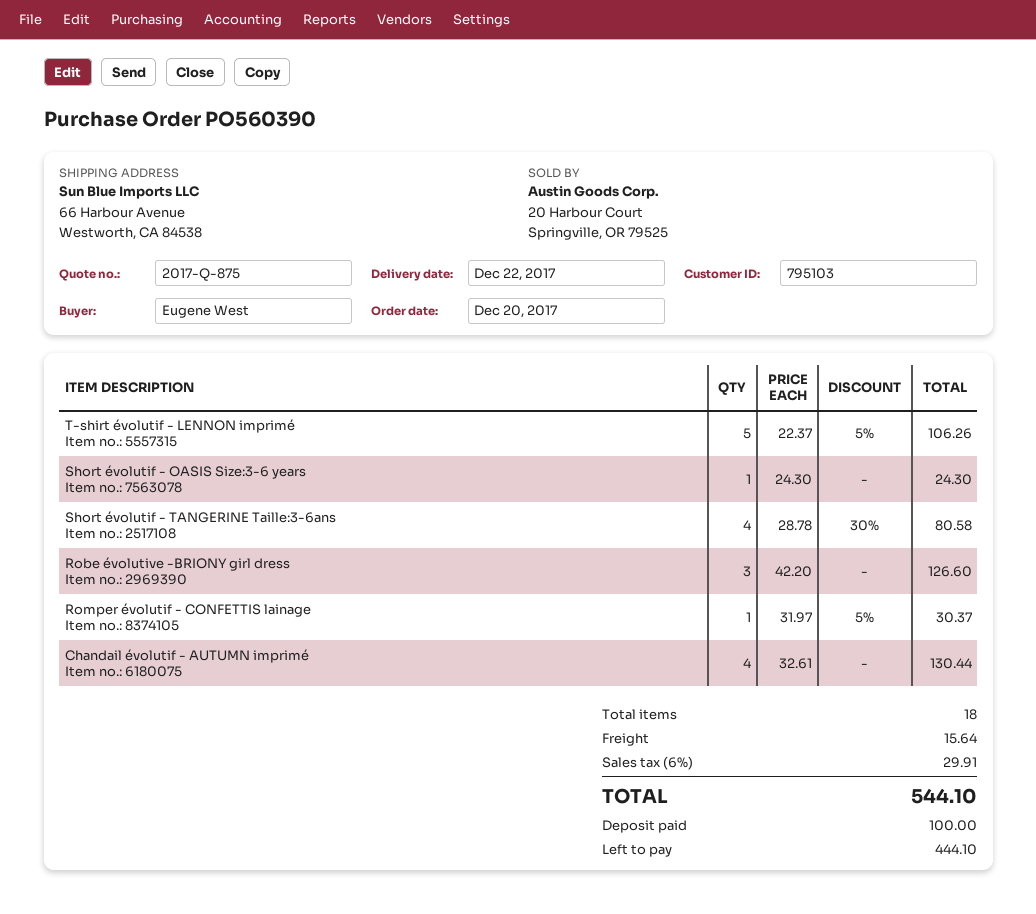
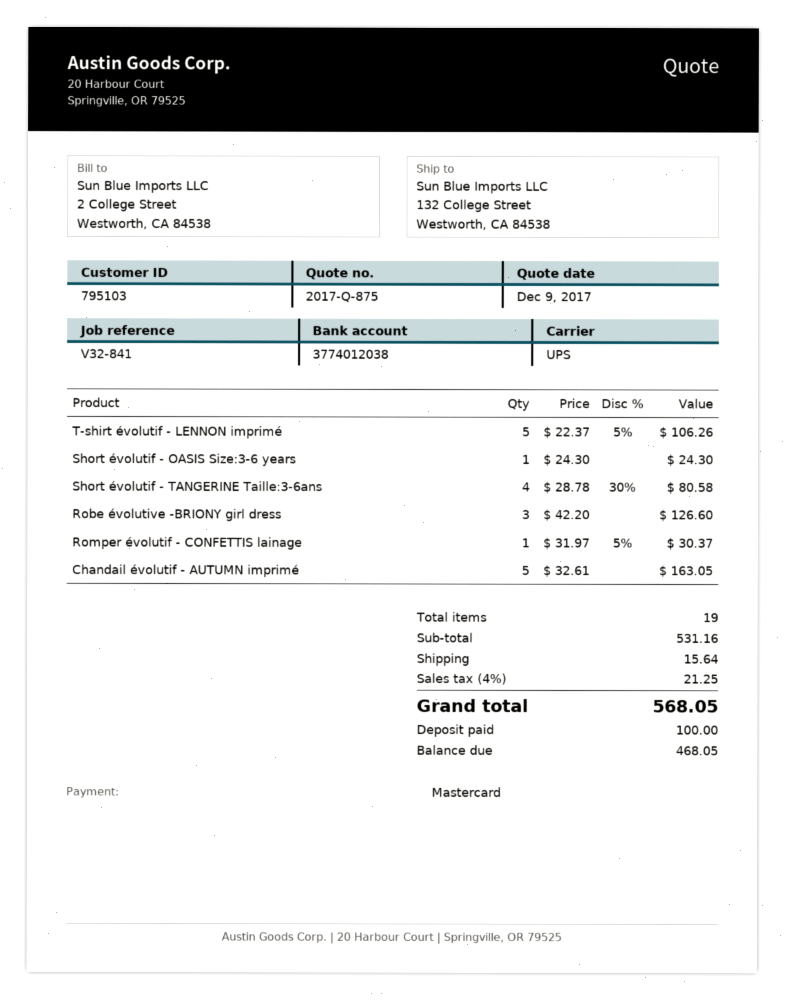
ship to: 66 Harbour Avenue, Westworth, CA 84538 -> 132 College Street, Westworth, CA 84538
Chandail évolutif - AUTUMN imprimé: 4 x 32.61 = 130.44 -> 5 x 32.61 = 163.05
total quantity: 18 -> 19
tax: 6% = 29.91 -> 4% = 21.25
total: 544.10 -> 568.05
balance: 444.10 -> 468.05

